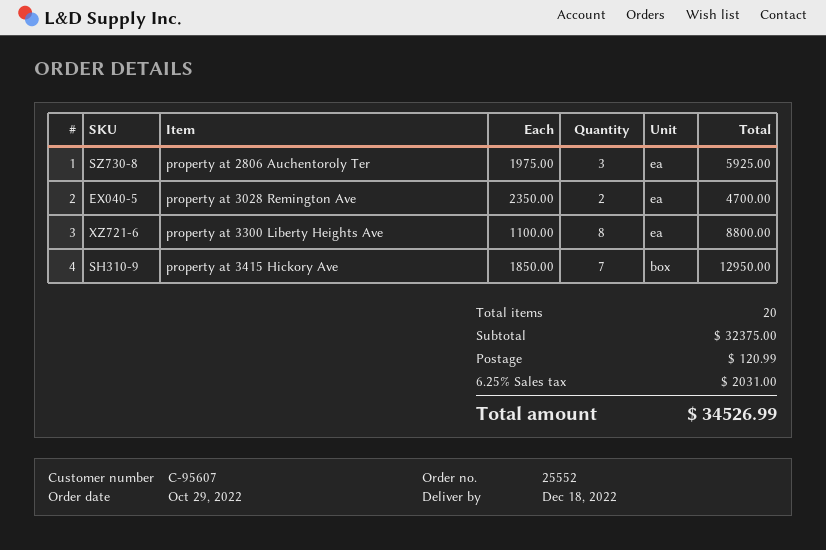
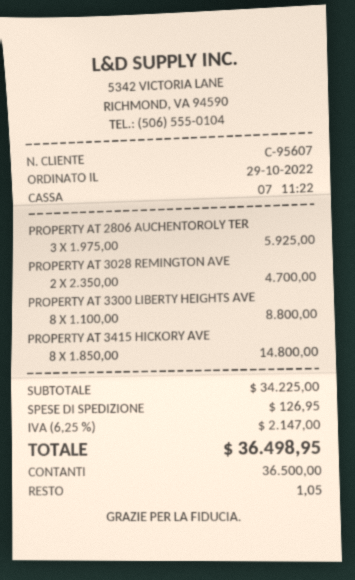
property at 3415 Hickory Ave: 7 x 1850.00 = 12950.00 -> 8 x 1850.00 = 14800.00
subtotal: 32375.00 -> 34225.00
shipping: 120.99 -> 126.95
tax: 6.25% = 2031.00 -> 6.25% = 2147.00
total: 34526.99 -> 36498.95

